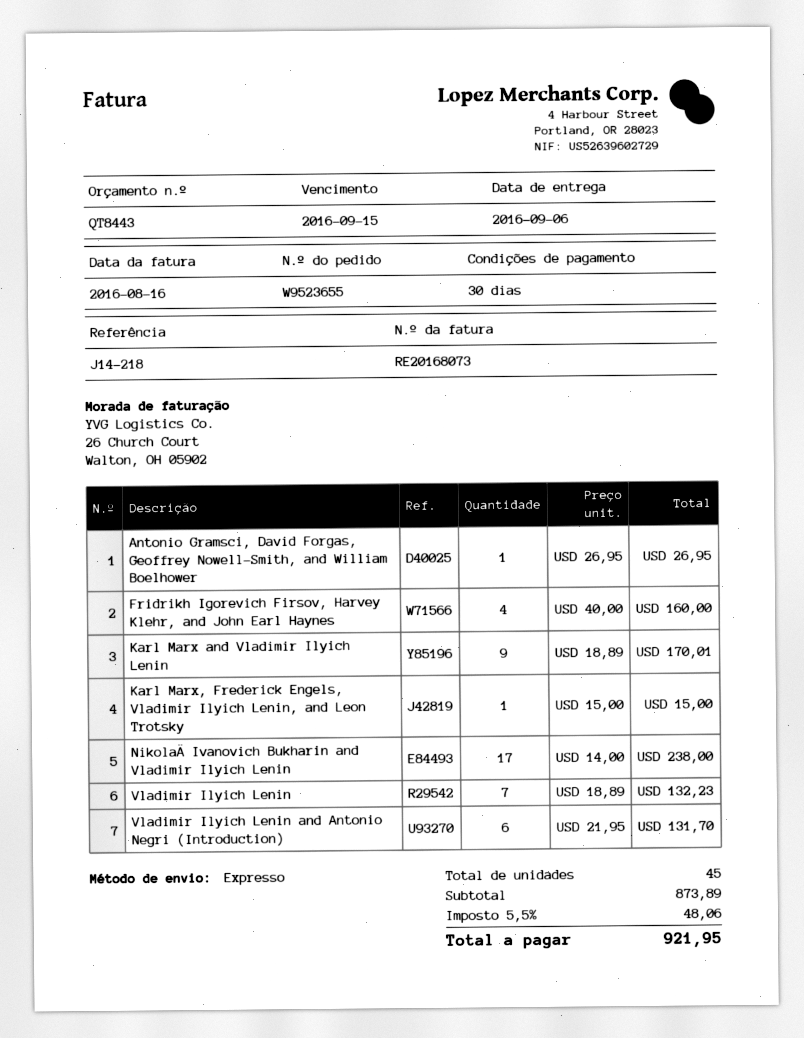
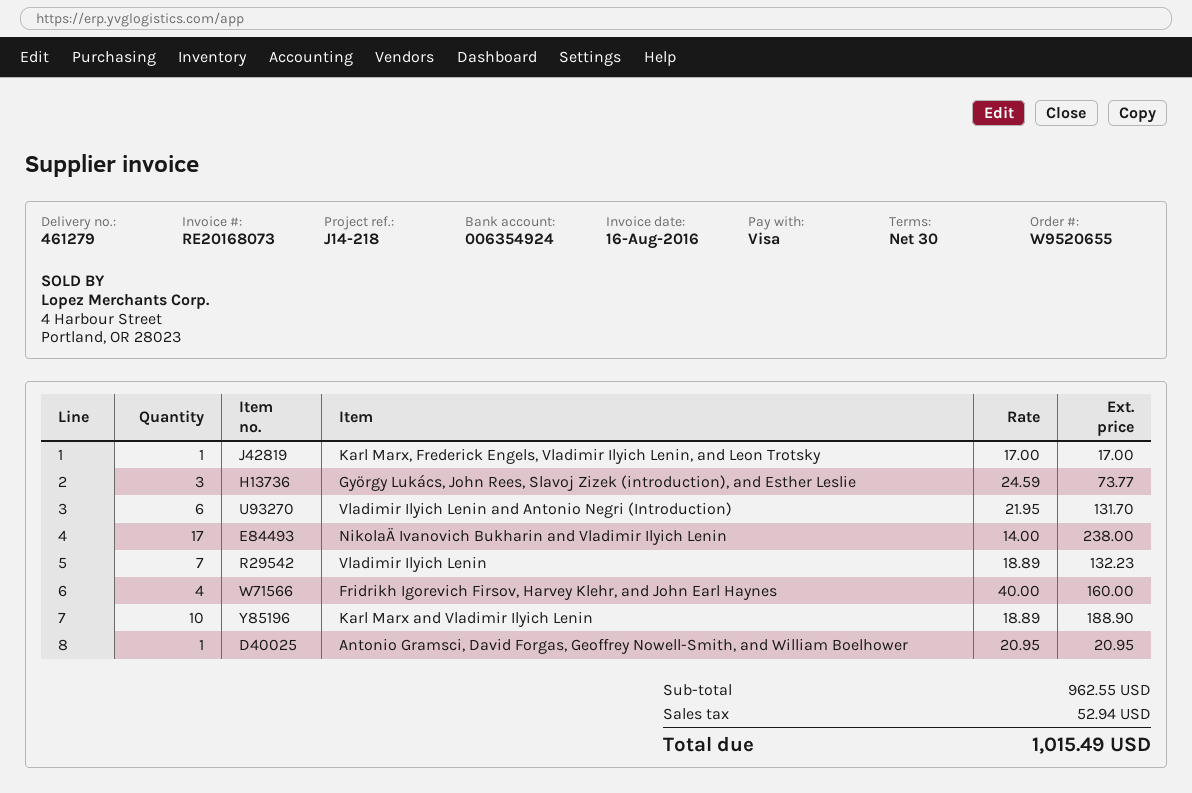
order number: W9523655 -> W9520655
Antonio Gramsci, David Forgas, Geoffrey Nowell-Smith, and William Boelhower: 1 x 26.95 = 26.95 -> 1 x 20.95 = 20.95
Karl Marx and Vladimir Ilyich Lenin: 9 x 18.89 = 170.01 -> 10 x 18.89 = 188.90
Karl Marx, Frederick Engels, Vladimir Ilyich Lenin, and Leon Trotsky: 1 x 15.00 = 15.00 -> 1 x 17.00 = 17.00
György Lukács, John Rees, Slavoj Zizek (introduction), and Esther Leslie: none -> 3 x 24.59 = 73.77
subtotal: 873.89 -> 962.55
tax: 48.06 -> 52.94
total: 921.95 -> 1015.49

